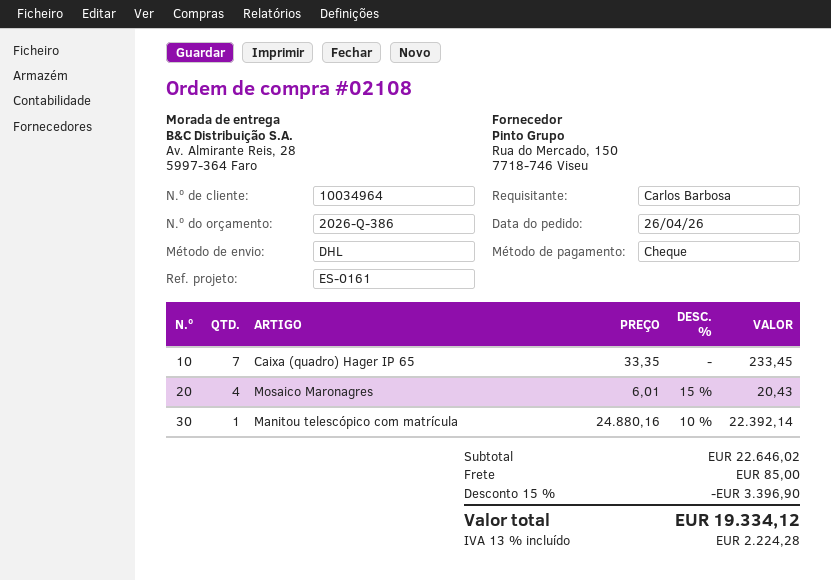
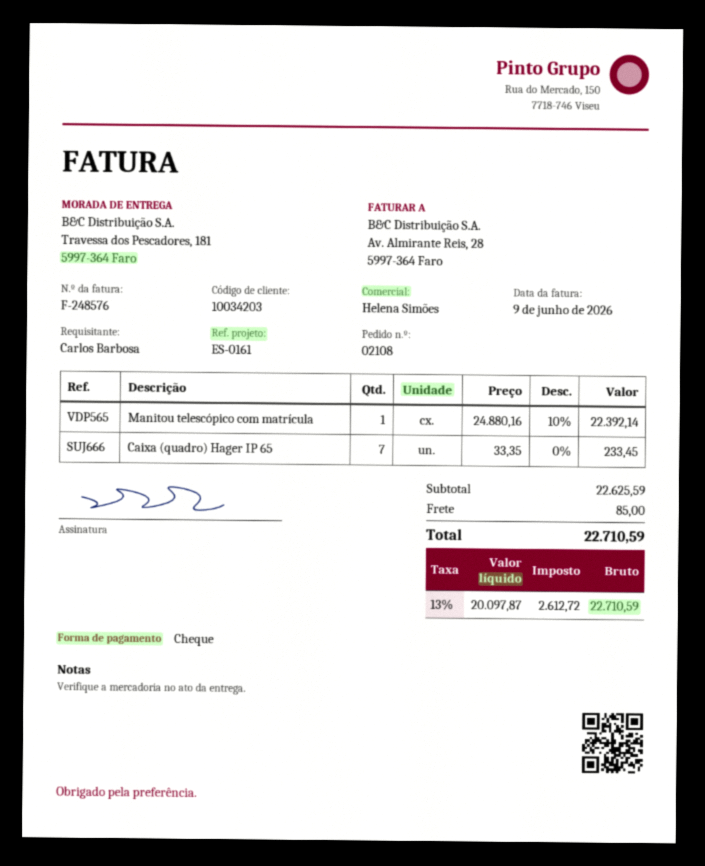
customer number: 10034964 -> 10034203
ship to: Av. Almirante Reis, 28, 5997-364 Faro -> Travessa dos Pescadores, 181, 5997-364 Faro
Mosaico Maronagres: 4 x 6.01 - 15% = 20.43 -> none
subtotal: 22646.02 -> 22625.59
discount: 15% = 3396.90 -> none
tax: 13% = 2224.28 -> 13% = 2612.72
total: 19334.12 -> 22710.59

